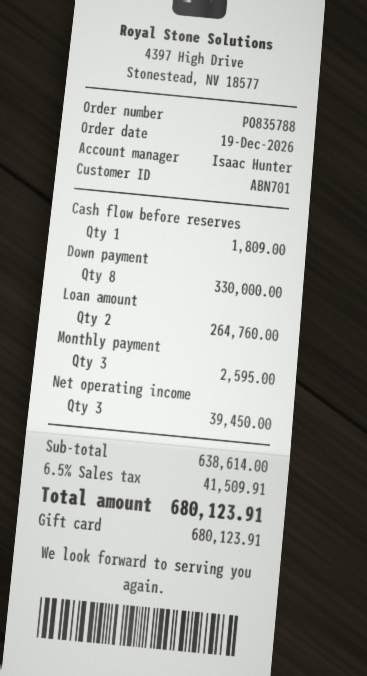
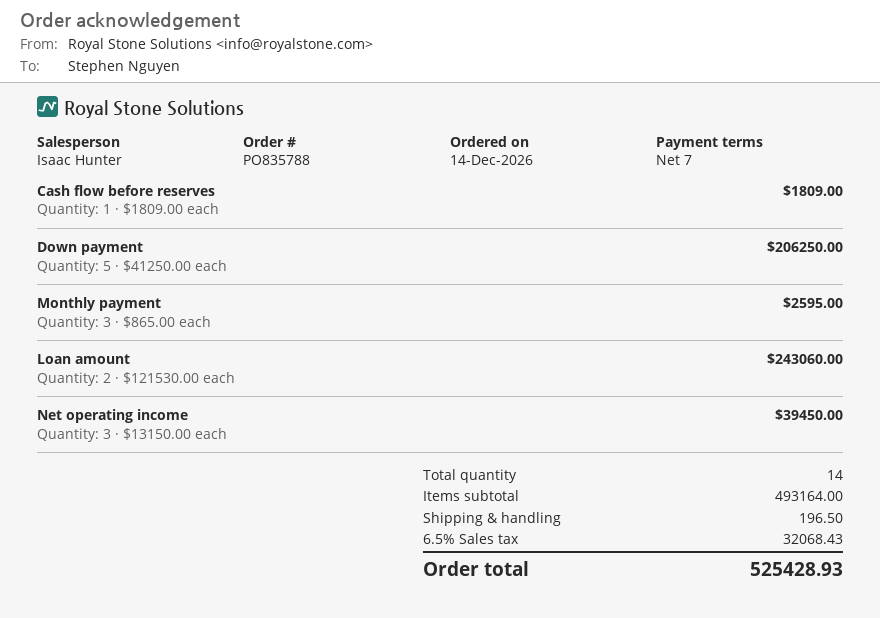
order date: 2026-12-19 -> 2026-12-14
Down payment: 8 for 330000.00 -> 5 for 206250.00
Loan amount: 2 for 264760.00 -> 2 for 243060.00
subtotal: 638614.00 -> 493164.00
shipping: none -> 196.50
tax: 6.5% = 41509.91 -> 6.5% = 32068.43
total: 680123.91 -> 525428.93

